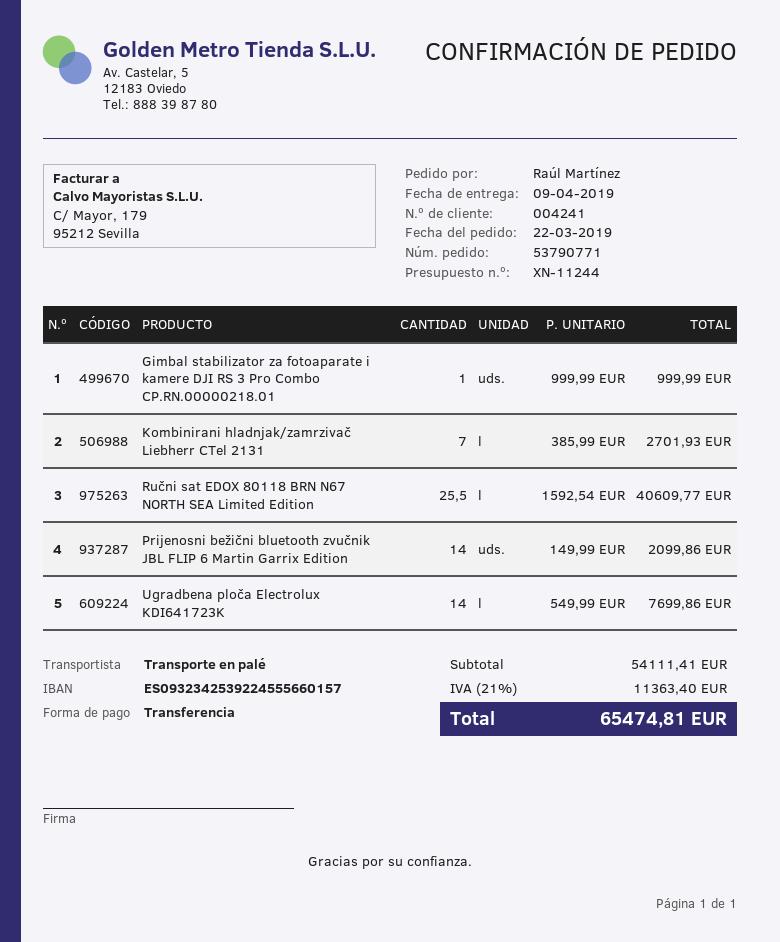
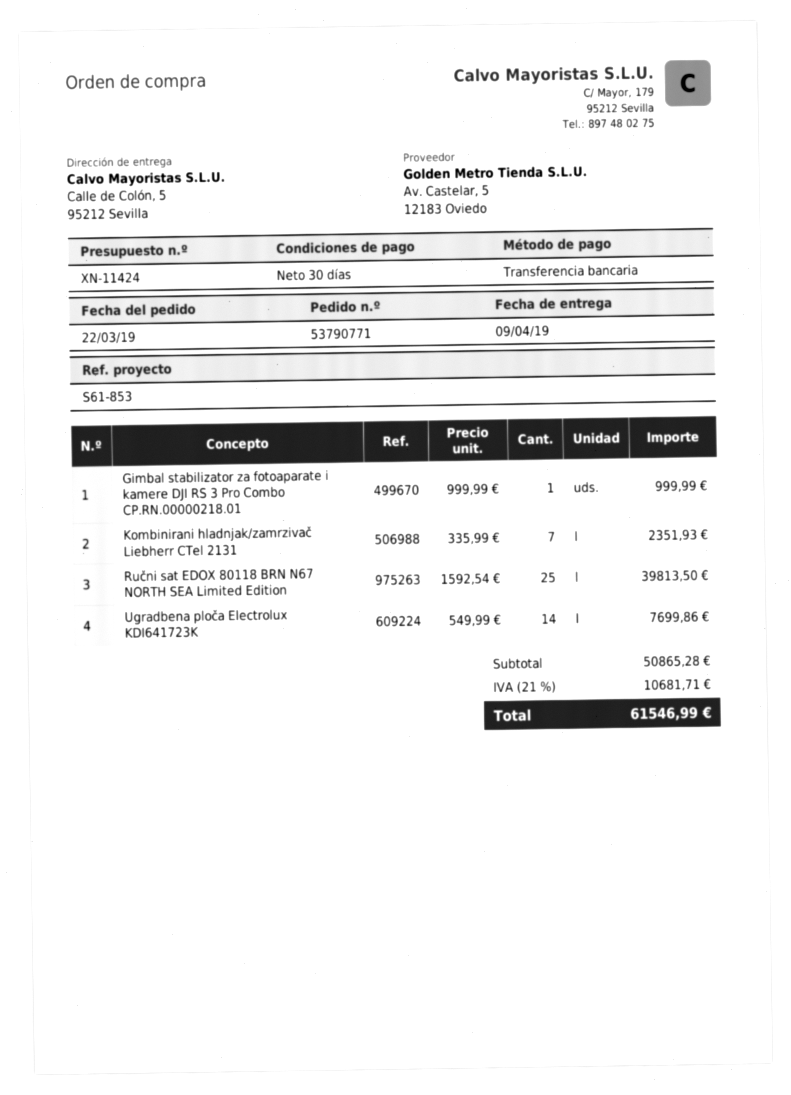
quote number: XN-11244 -> XN-11424
Kombinirani hladnjak/zamrzivač Liebherr CTel 2131: 7 x 385.99 = 2701.93 -> 7 x 335.99 = 2351.93
Ručni sat EDOX 80118 BRN N67 NORTH SEA Limited Edition: 25.5 x 1592.54 = 40609.77 -> 25 x 1592.54 = 39813.50
Prijenosni bežični bluetooth zvučnik JBL FLIP 6 Martin Garrix Edition: 14 x 149.99 = 2099.86 -> none
subtotal: 54111.41 -> 50865.28
tax: 21% = 11363.40 -> 21% = 10681.71
total: 65474.81 -> 61546.99

